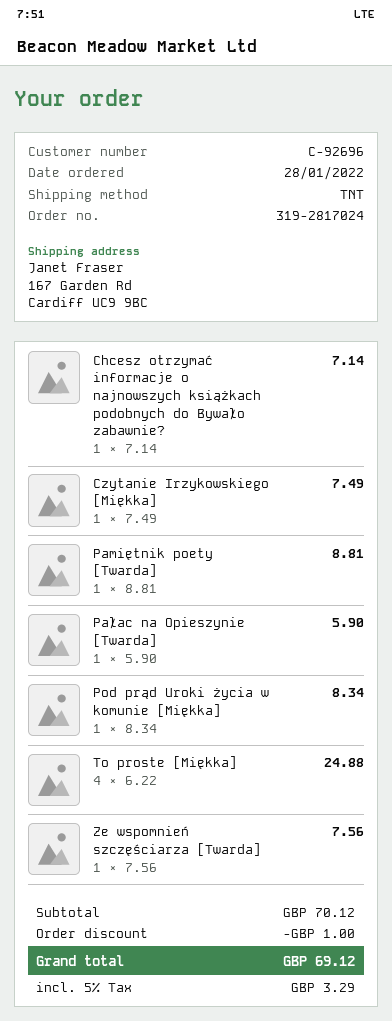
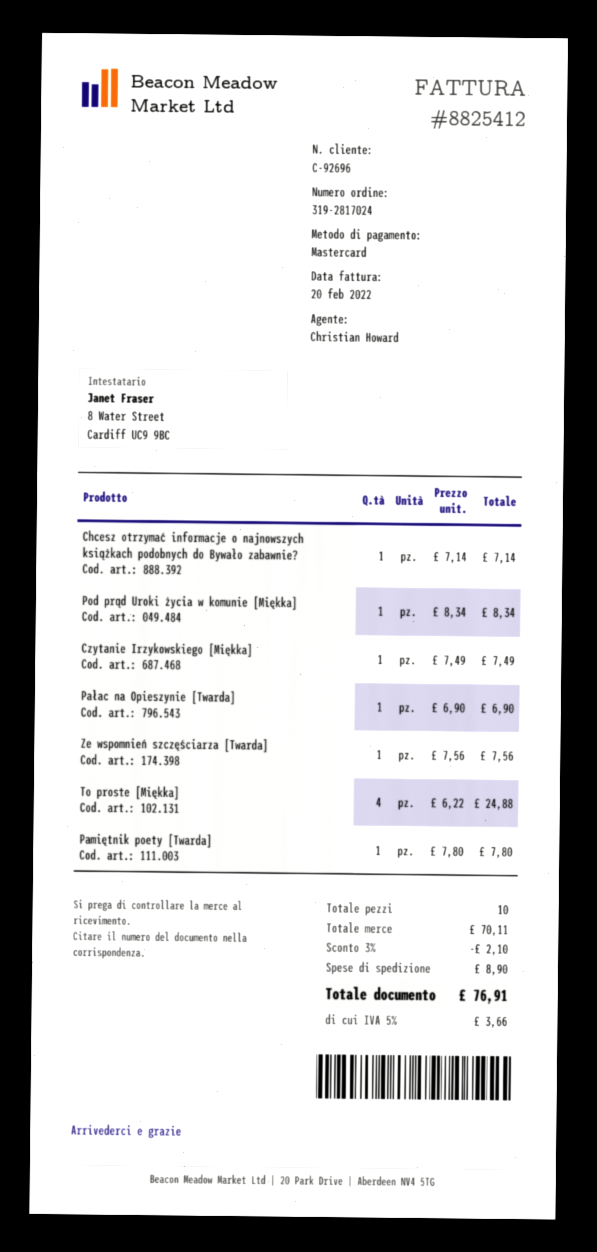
Pamiętnik poety [Twarda]: 1 x 8.81 = 8.81 -> 1 x 7.80 = 7.80
Pałac na Opieszynie [Twarda]: 1 x 5.90 = 5.90 -> 1 x 6.90 = 6.90
subtotal: 70.12 -> 70.11
discount: 1.00 -> 2.10
shipping: none -> 8.90
tax: 5% = 3.29 -> 5% = 3.66
total: 69.12 -> 76.91

